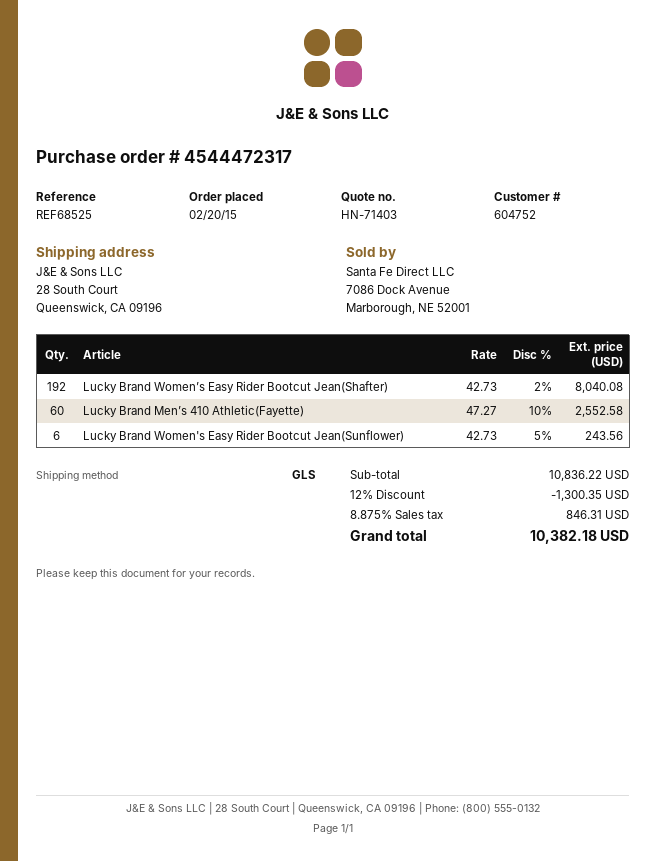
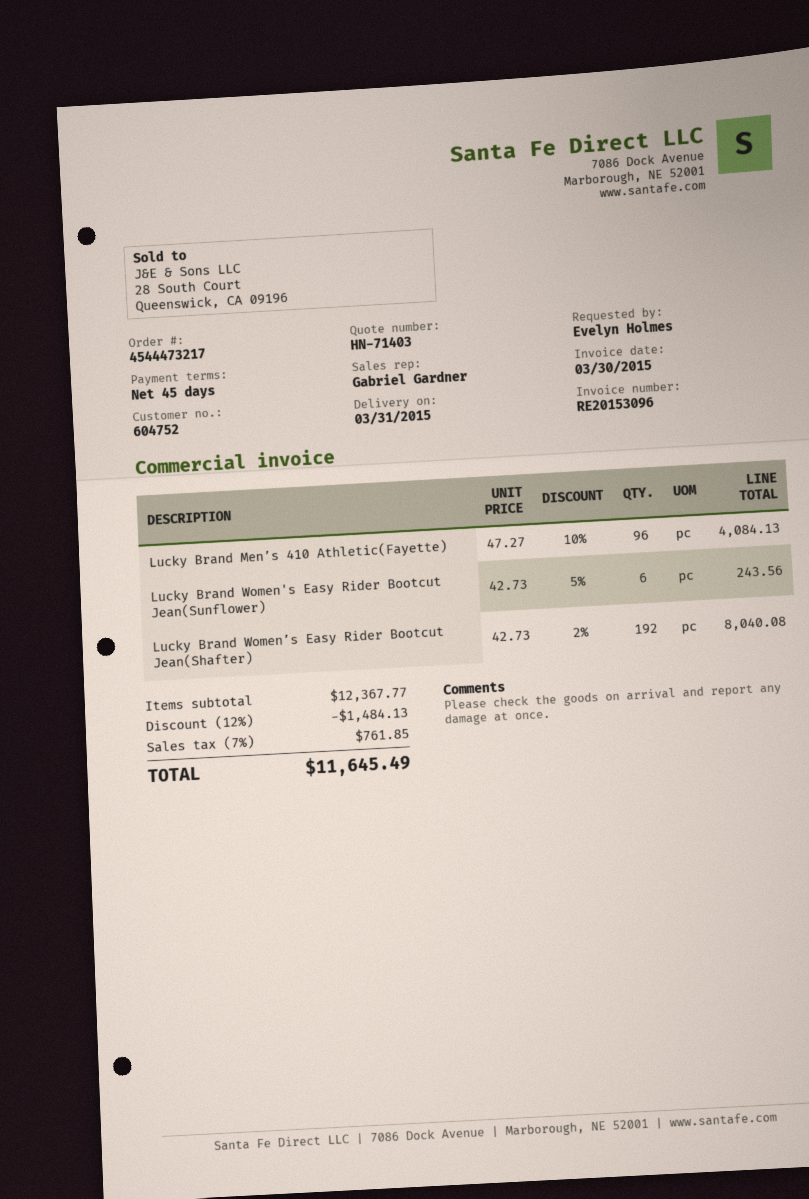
order number: 4544472317 -> 4544473217
Lucky Brand Men’s 410 Athletic(Fayette): 60 x 47.27 - 10% = 2552.58 -> 96 x 47.27 - 10% = 4084.13
subtotal: 10836.22 -> 12367.77
discount: 12% = 1300.35 -> 12% = 1484.13
tax: 8.875% = 846.31 -> 7% = 761.85
total: 10382.18 -> 11645.49

